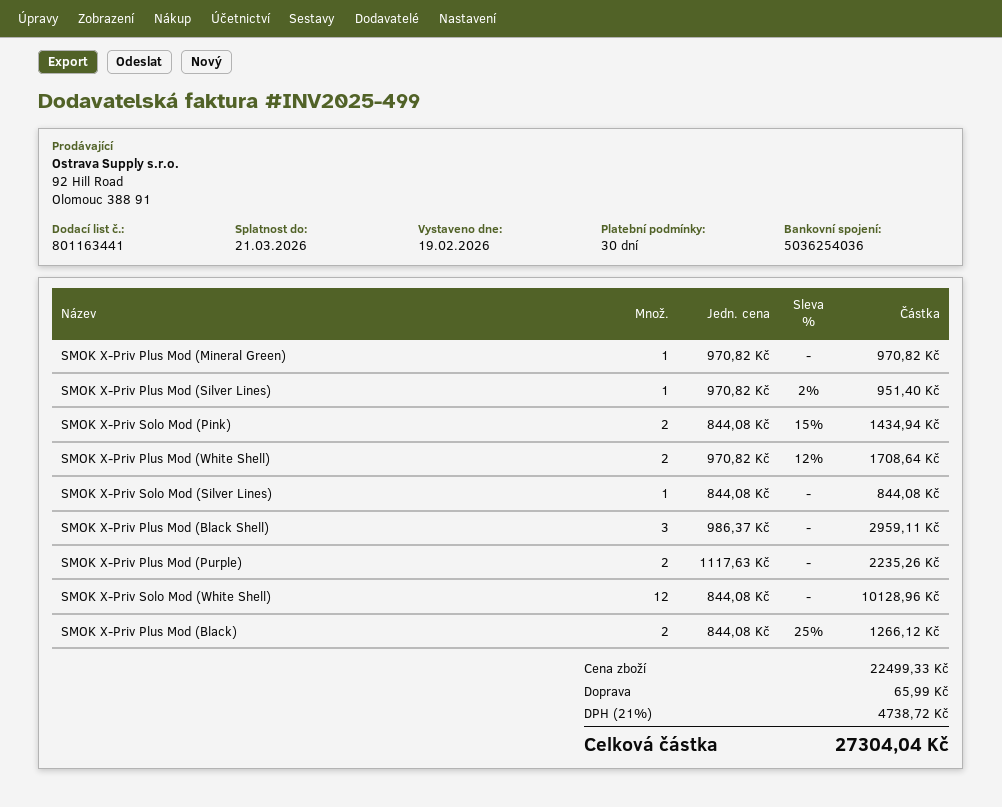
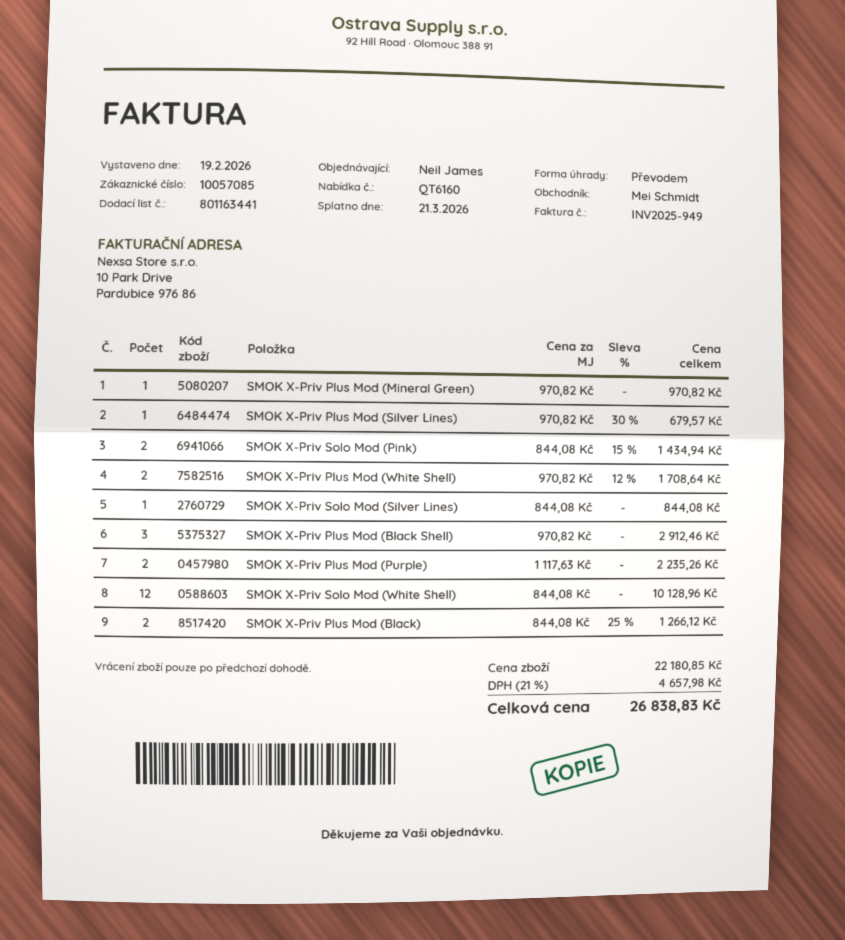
invoice number: INV2025-499 -> INV2025-949
SMOK X-Priv Plus Mod (Silver Lines): 1 x 970.82 - 2% = 951.40 -> 1 x 970.82 - 30% = 679.57
SMOK X-Priv Plus Mod (Black Shell): 3 x 986.37 = 2959.11 -> 3 x 970.82 = 2912.46
subtotal: 22499.33 -> 22180.85
shipping: 65.99 -> none
tax: 21% = 4738.72 -> 21% = 4657.98
total: 27304.04 -> 26838.83

